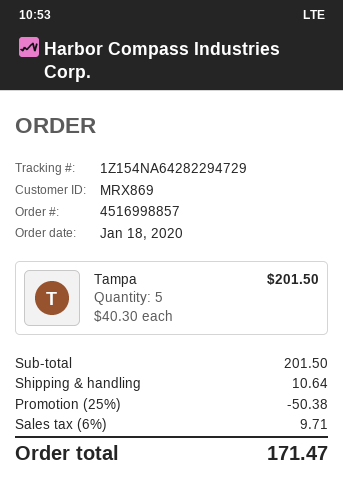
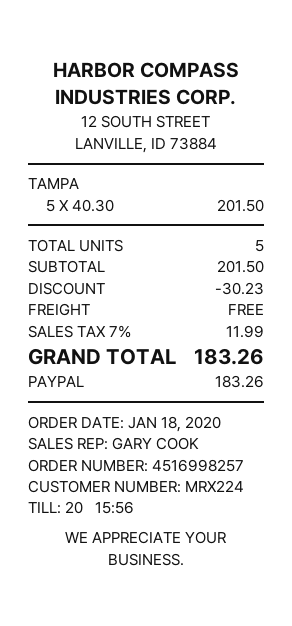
order number: 4516998857 -> 4516998257
customer number: MRX869 -> MRX224
discount: 50.38 -> 30.23
shipping: 10.64 -> 0.00
tax: 6% = 9.71 -> 7% = 11.99
total: 171.47 -> 183.26

